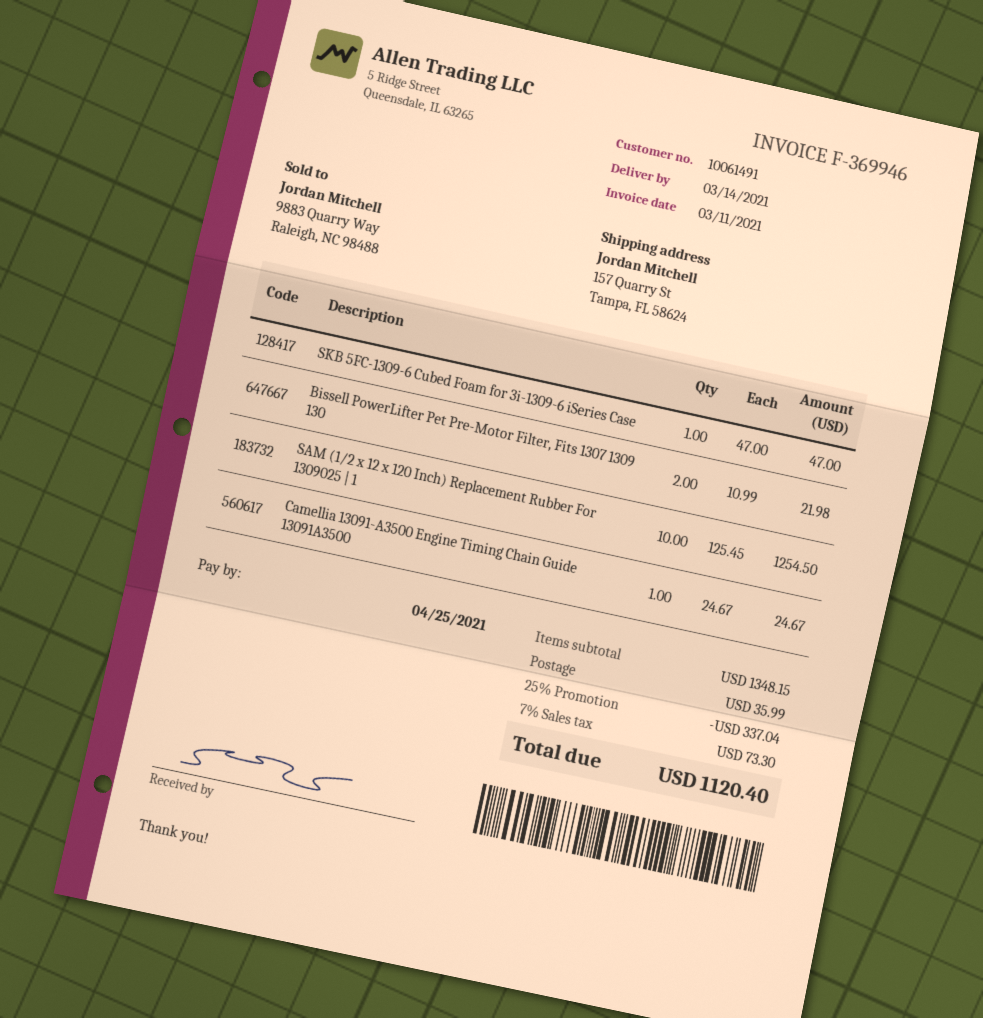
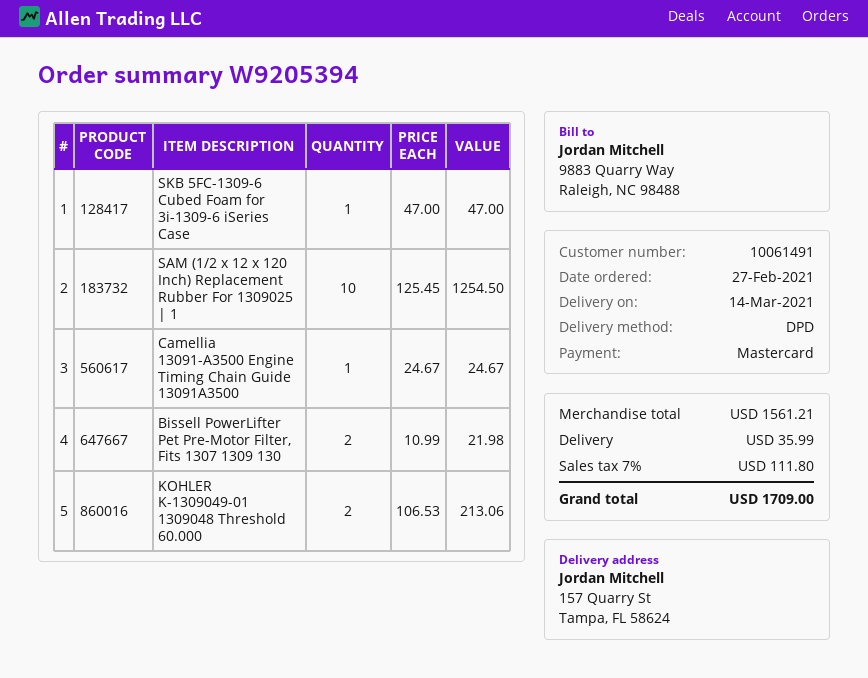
KOHLER K-1309049-01 1309048 Threshold 60.000: none -> 2 x 106.53 = 213.06
subtotal: 1348.15 -> 1561.21
discount: 25% = 337.04 -> none
tax: 7% = 73.30 -> 7% = 111.80
total: 1120.40 -> 1709.00

